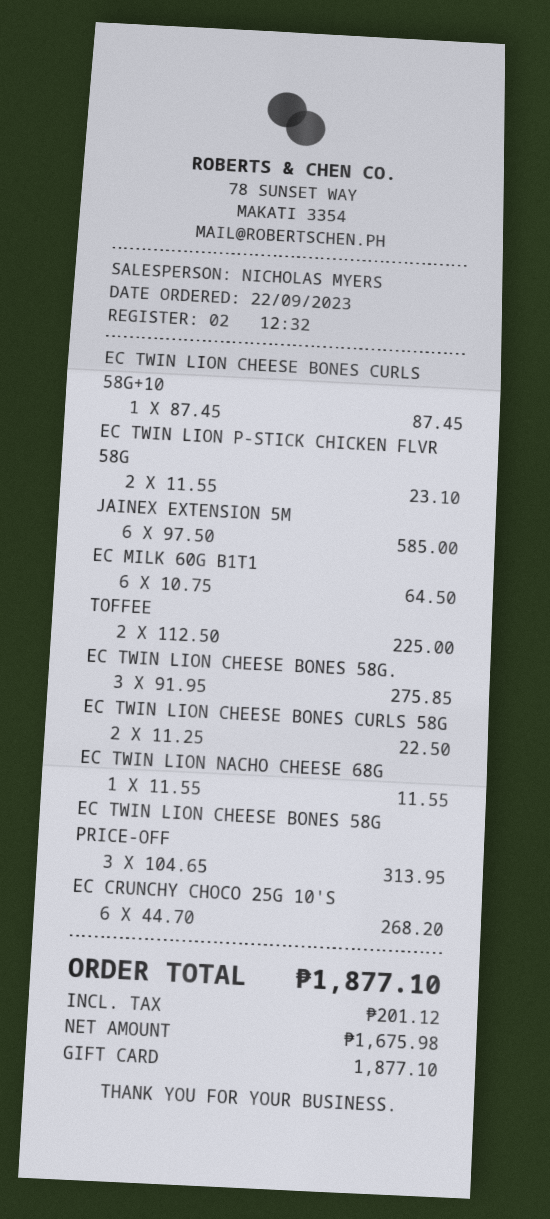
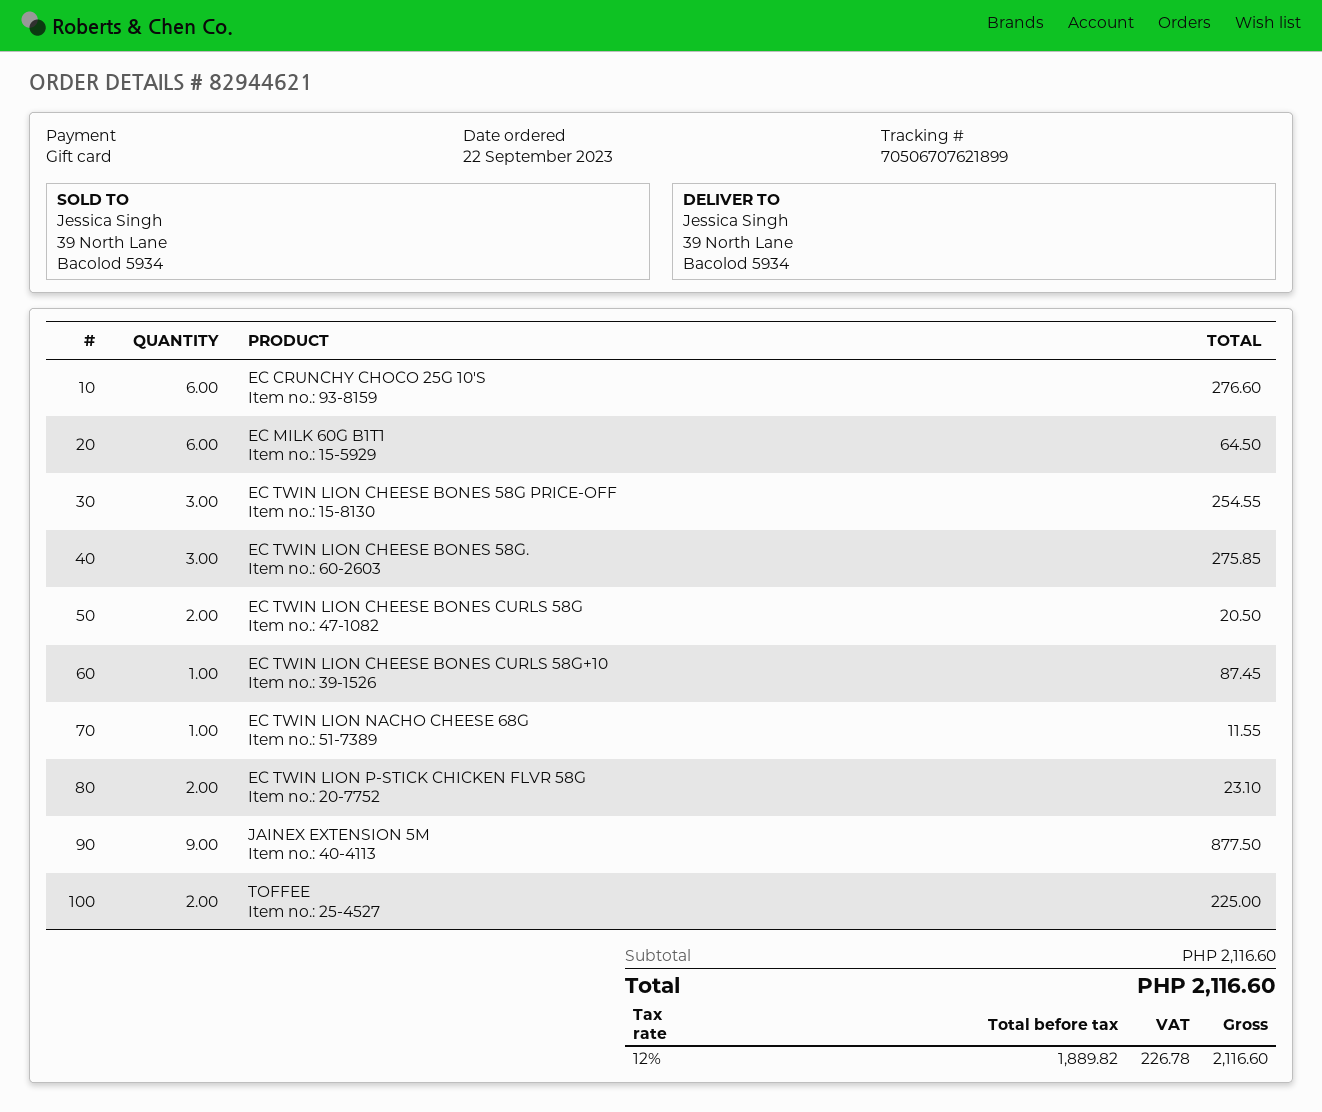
JAINEX EXTENSION 5M: 6 for 585.00 -> 9 for 877.50
EC TWIN LION CHEESE BONES CURLS 58G: 2 for 22.50 -> 2 for 20.50
EC TWIN LION CHEESE BONES 58G PRICE-OFF: 3 for 313.95 -> 3 for 254.55
EC CRUNCHY CHOCO 25G 10'S: 6 for 268.20 -> 6 for 276.60
net: 1675.98 -> 1889.82
tax: 201.12 -> 226.78
total: 1877.10 -> 2116.60

